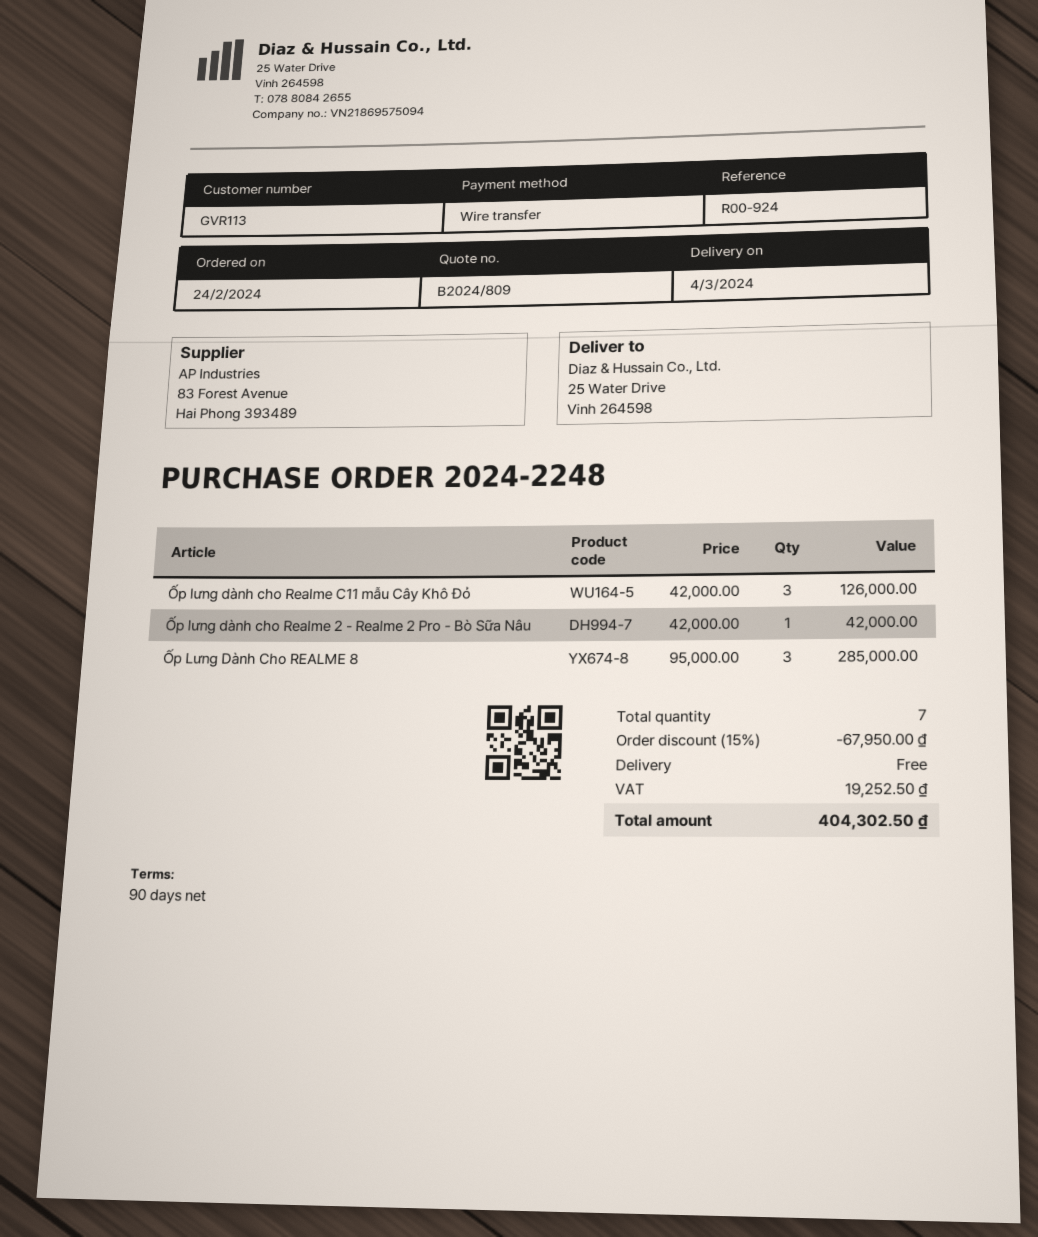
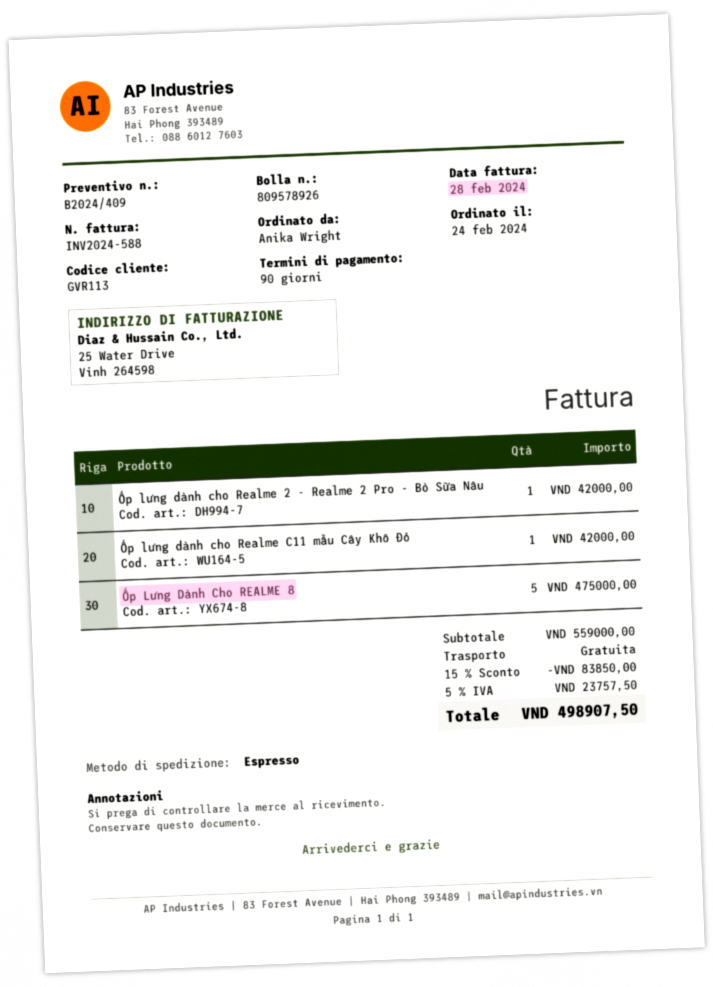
quote number: B2024/809 -> B2024/409
Ốp lưng dành cho Realme C11 mẫu Cây Khô Đỏ: 3 for 126000.00 -> 1 for 42000.00
Ốp Lưng Dành Cho REALME 8: 3 for 285000.00 -> 5 for 475000.00
discount: 15% = 67950.00 -> 15% = 83850.00
tax: 19252.50 -> 23757.50
total: 404302.50 -> 498907.50

